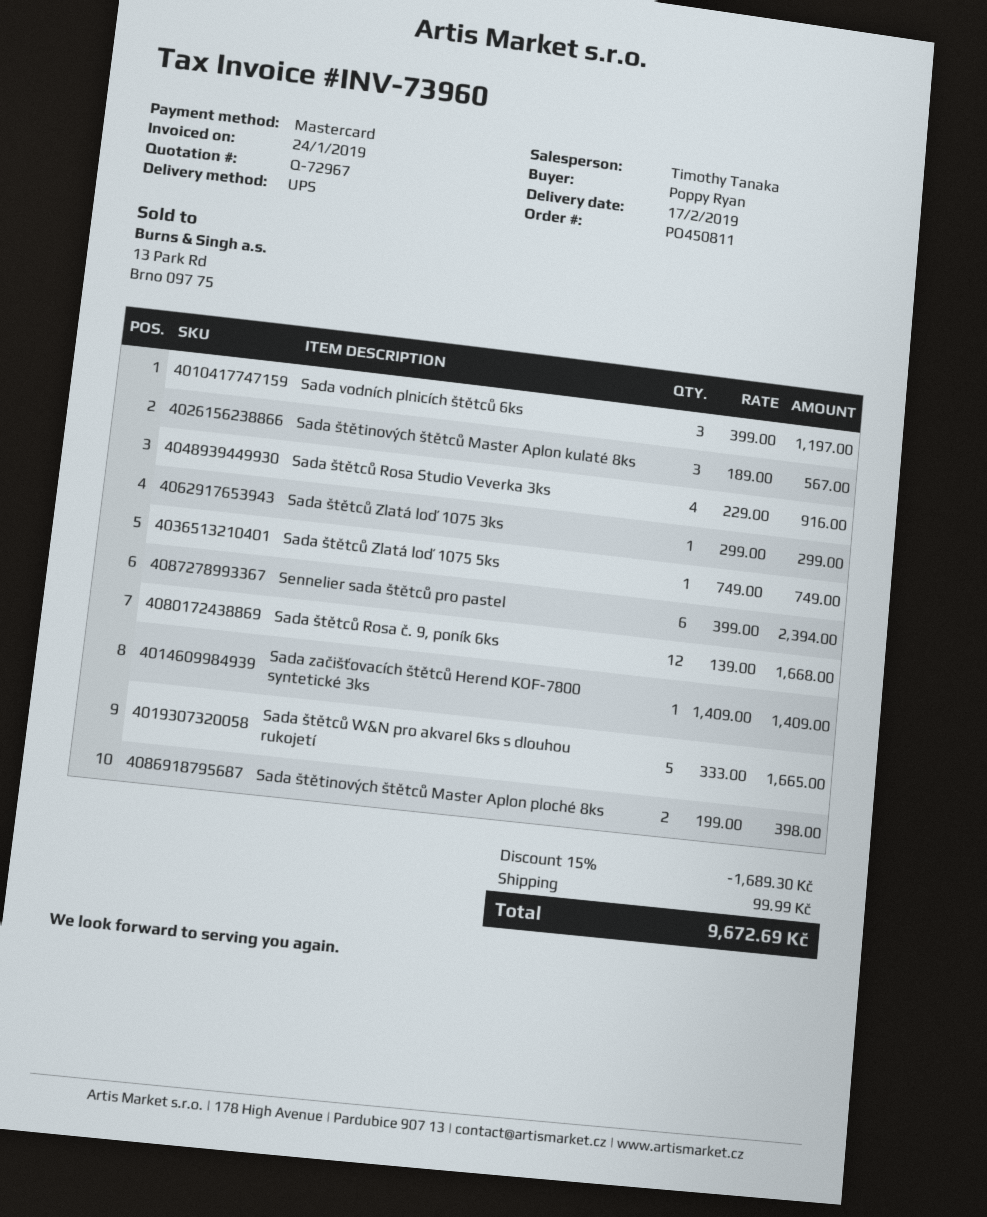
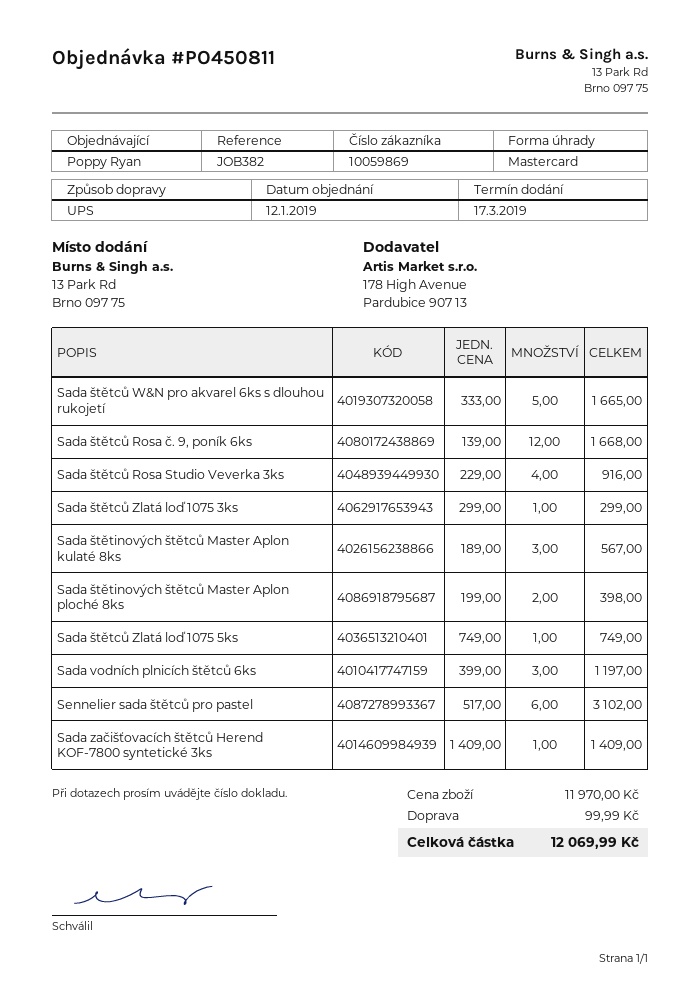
delivery date: 2019-02-17 -> 2019-03-17
Sennelier sada štětců pro pastel: 6 x 399.00 = 2394.00 -> 6 x 517.00 = 3102.00
discount: 15% = 1689.30 -> none
total: 9672.69 -> 12069.99

